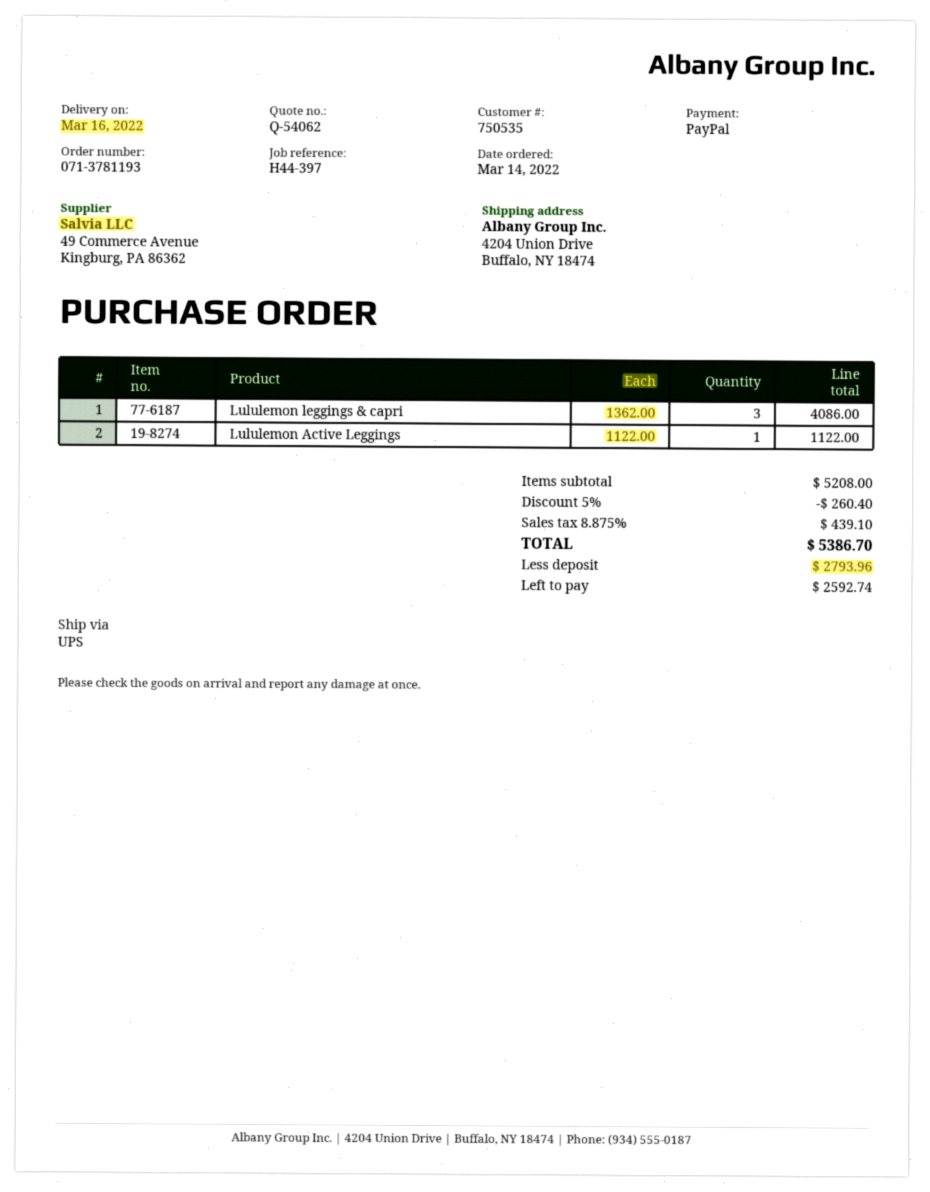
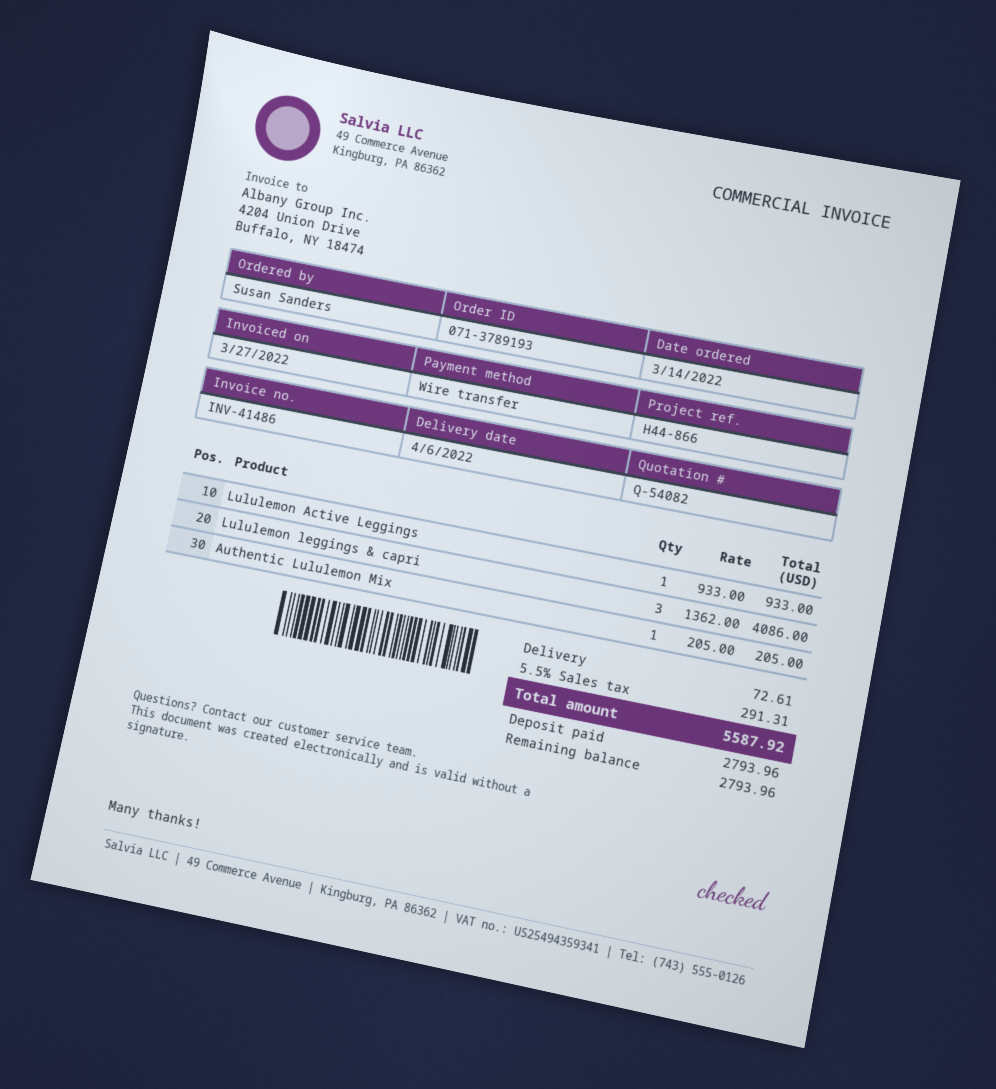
quote number: Q-54062 -> Q-54082
order number: 071-3781193 -> 071-3789193
delivery date: 2022-03-16 -> 2022-04-06
reference: H44-397 -> H44-866
payment method: PayPal -> bank transfer
Lululemon Active Leggings: 1 x 1122.00 = 1122.00 -> 1 x 933.00 = 933.00
Authentic Lululemon Mix: none -> 1 x 205.00 = 205.00
discount: 5% = 260.40 -> none
shipping: none -> 72.61
tax: 8.875% = 439.10 -> 5.5% = 291.31
total: 5386.70 -> 5587.92
balance: 2592.74 -> 2793.96

